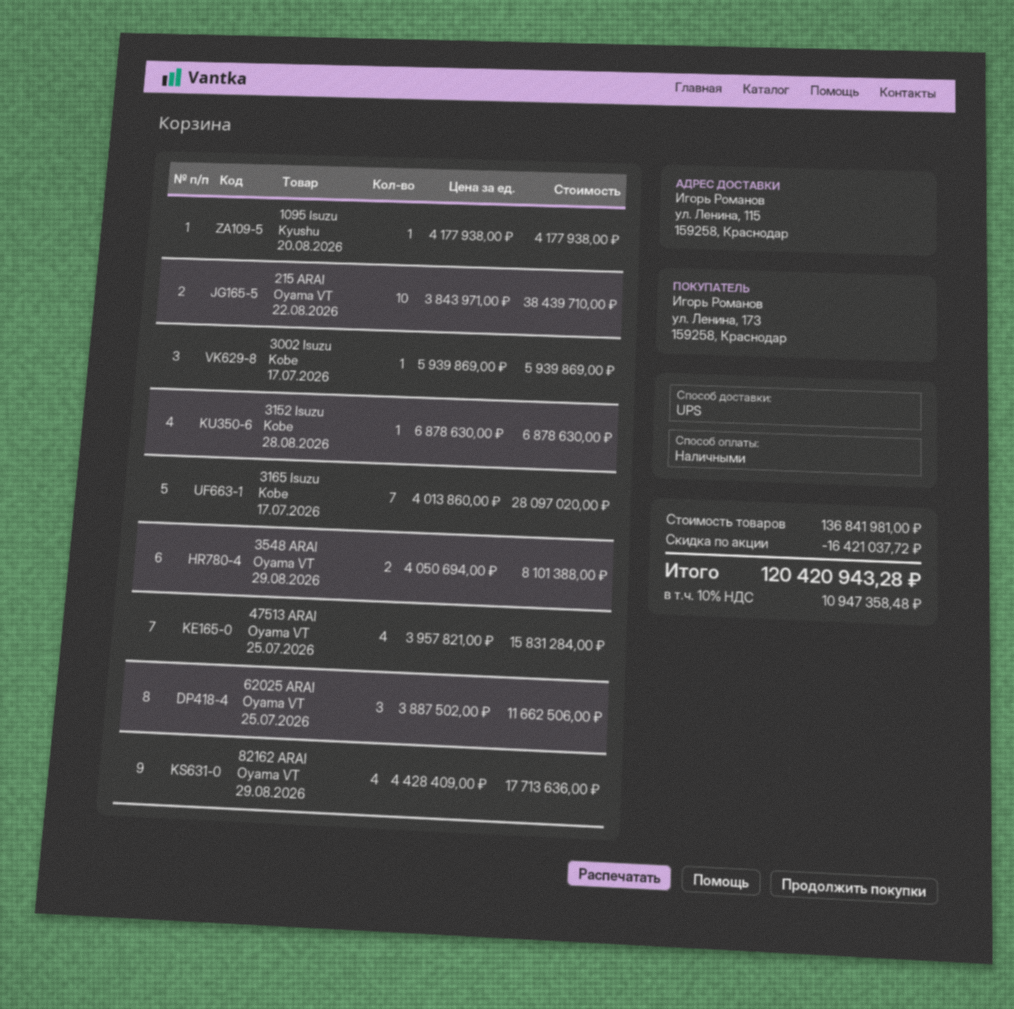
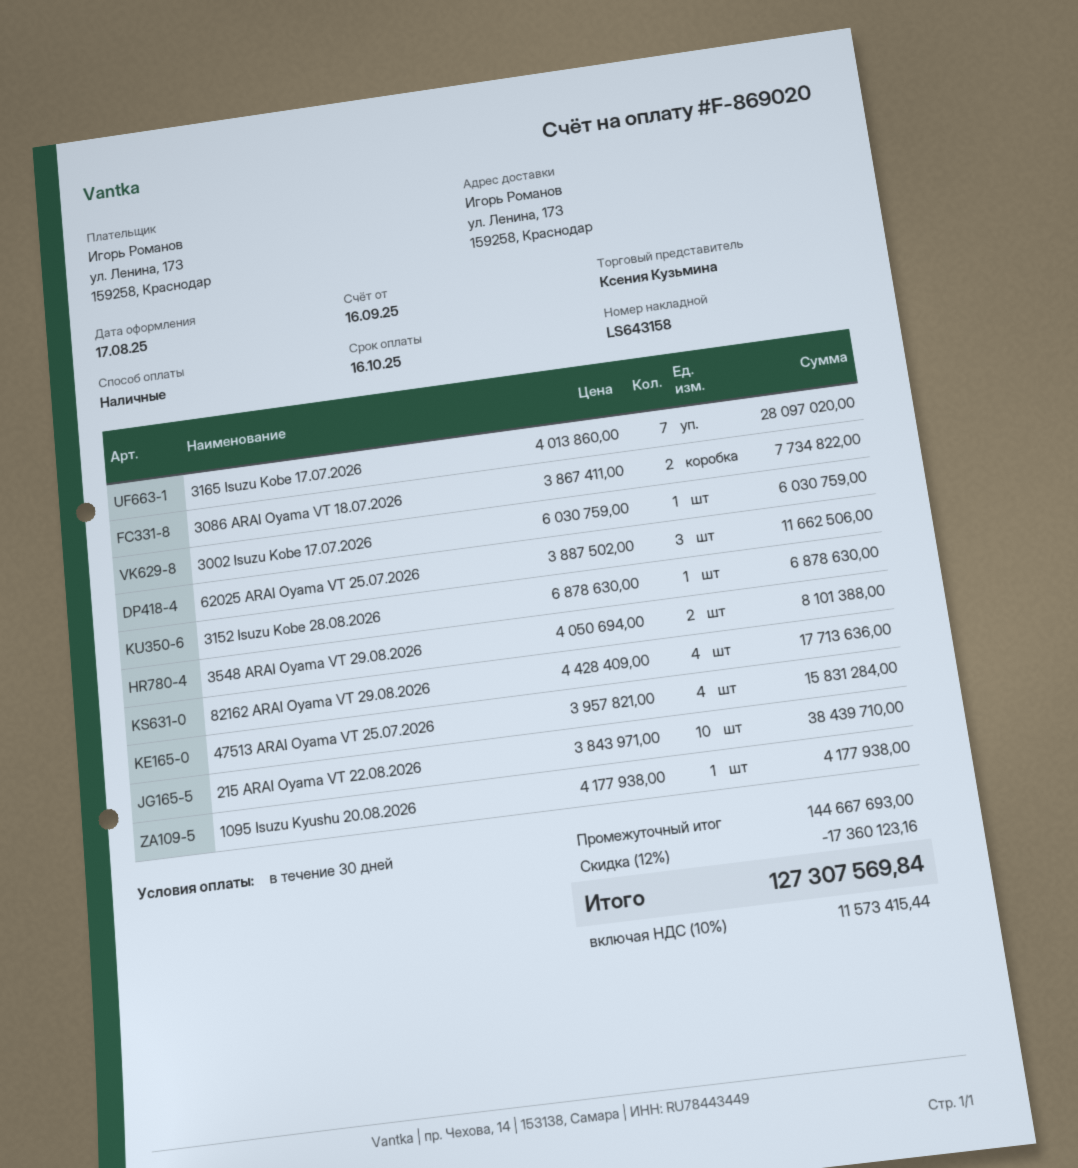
ship to: ул. Ленина, 115, 159258, Краснодар -> ул. Ленина, 173, 159258, Краснодар
3002 Isuzu Kobe 17.07.2026: 1 x 5939869.00 = 5939869.00 -> 1 x 6030759.00 = 6030759.00
3086 ARAI Oyama VT 18.07.2026: none -> 2 x 3867411.00 = 7734822.00
subtotal: 136841981.00 -> 144667693.00
discount: 16421037.72 -> 17360123.16
tax: 10% = 10947358.48 -> 10% = 11573415.44
total: 120420943.28 -> 127307569.84

